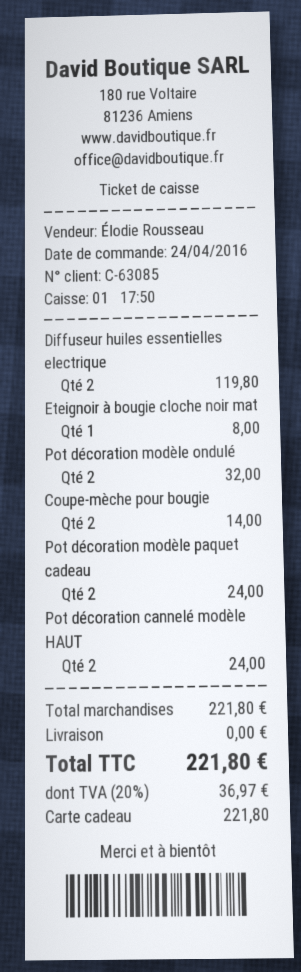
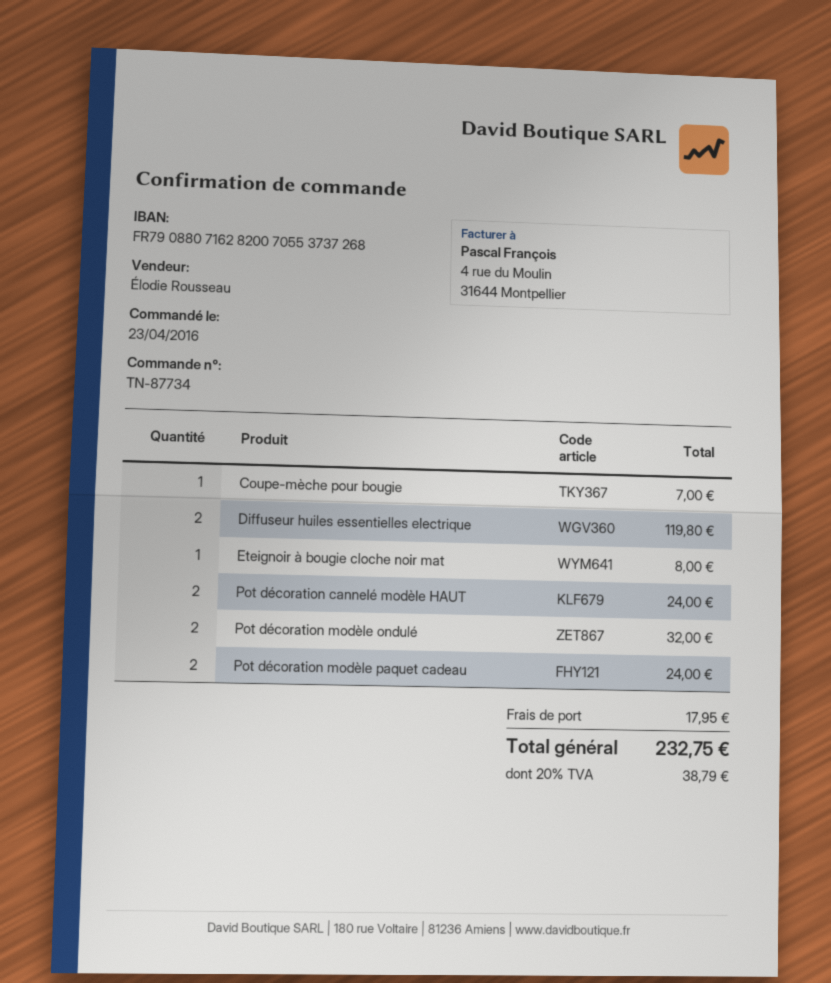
order date: 2016-04-24 -> 2016-04-23
Coupe-mèche pour bougie: 2 for 14.00 -> 1 for 7.00
shipping: 0.00 -> 17.95
tax: 20% = 36.97 -> 20% = 38.79
total: 221.80 -> 232.75

